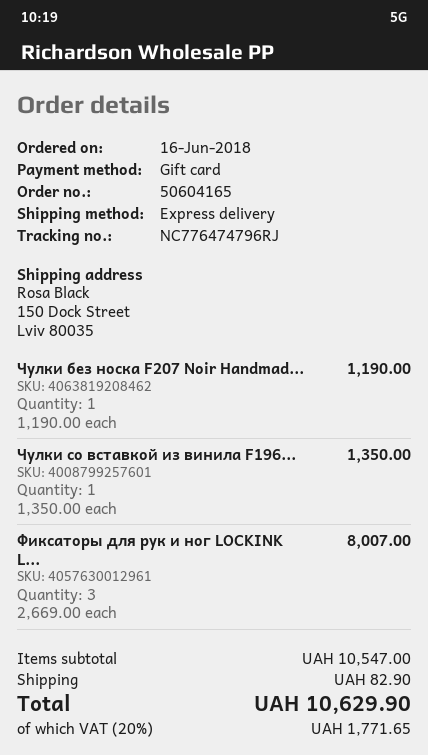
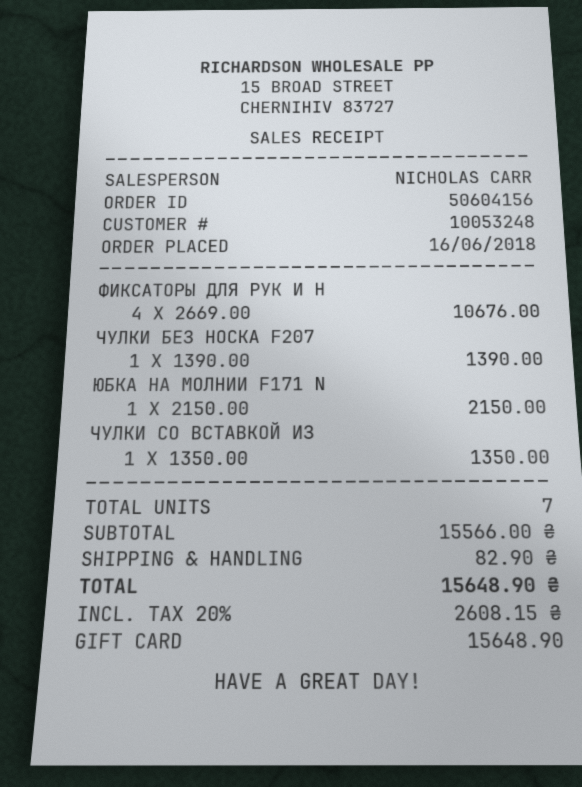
order number: 50604165 -> 50604156
Чулки без носка F207 Noir Handmad...: 1 x 1190.00 = 1190.00 -> 1 x 1390.00 = 1390.00
Фиксаторы для рук и ног LOCKINK L...: 3 x 2669.00 = 8007.00 -> 4 x 2669.00 = 10676.00
ЮБКА НА МОЛНИИ F171 N: none -> 1 x 2150.00 = 2150.00
subtotal: 10547.00 -> 15566.00
tax: 20% = 1771.65 -> 20% = 2608.15
total: 10629.90 -> 15648.90

